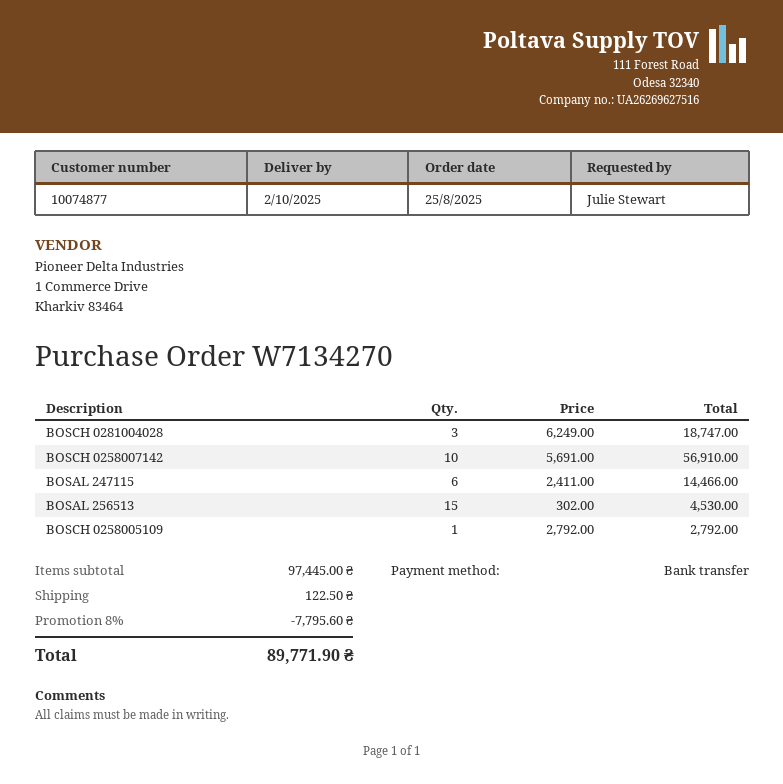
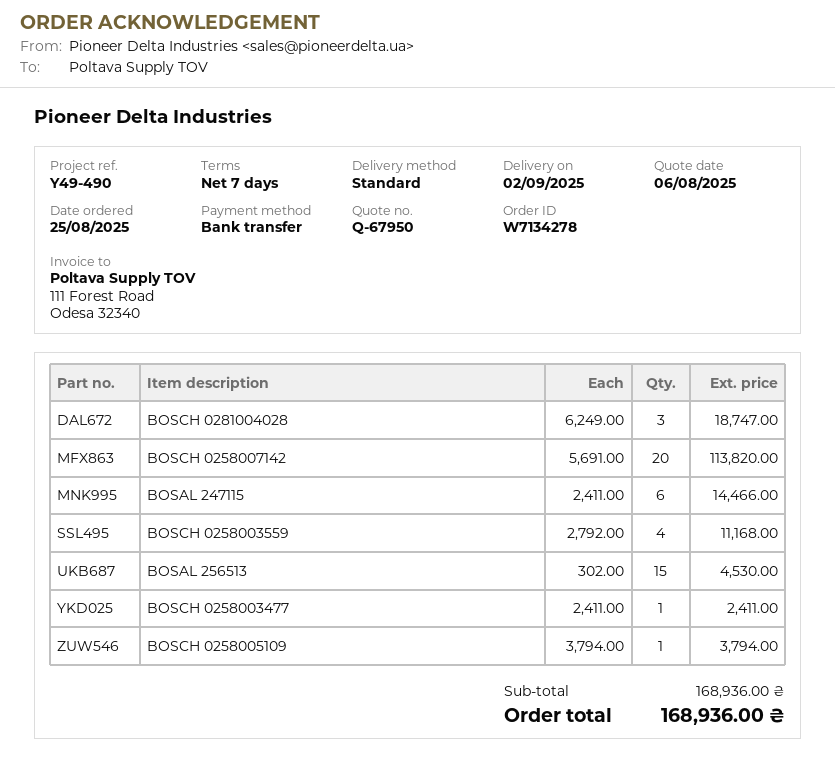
order number: W7134270 -> W7134278
delivery date: 2025-10-02 -> 2025-09-02
BOSCH 0258007142: 10 x 5691.00 = 56910.00 -> 20 x 5691.00 = 113820.00
BOSCH 0258005109: 1 x 2792.00 = 2792.00 -> 1 x 3794.00 = 3794.00
BOSCH 0258003559: none -> 4 x 2792.00 = 11168.00
BOSCH 0258003477: none -> 1 x 2411.00 = 2411.00
subtotal: 97445.00 -> 168936.00
discount: 8% = 7795.60 -> none
shipping: 122.50 -> none
total: 89771.90 -> 168936.00

